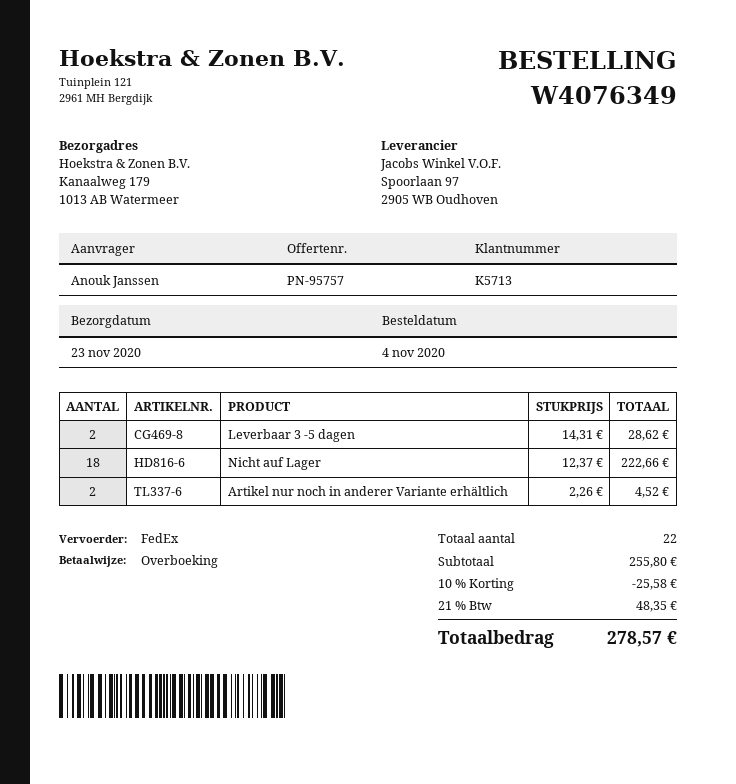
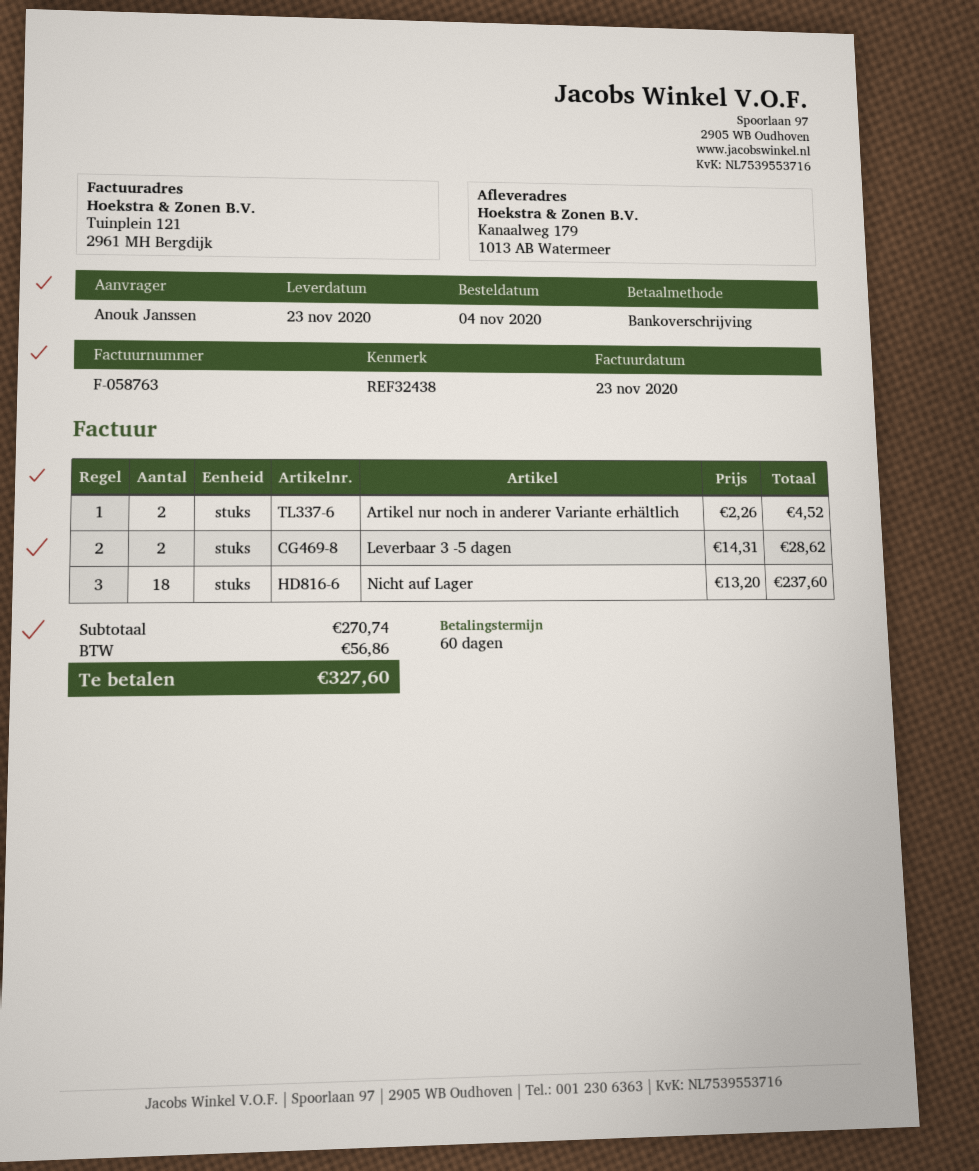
Nicht auf Lager: 18 x 12.37 = 222.66 -> 18 x 13.20 = 237.60
subtotal: 255.80 -> 270.74
discount: 10% = 25.58 -> none
tax: 48.35 -> 56.86
total: 278.57 -> 327.60

